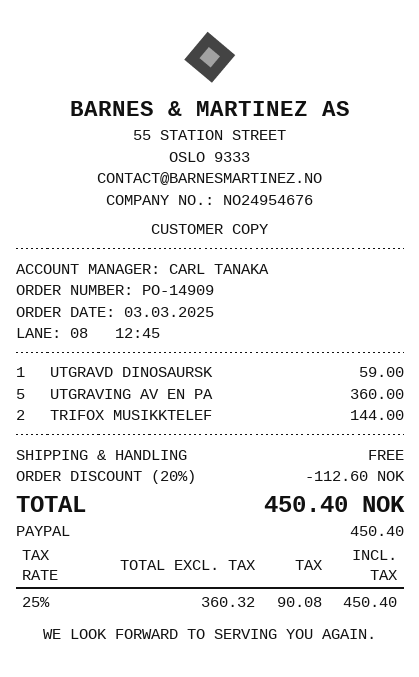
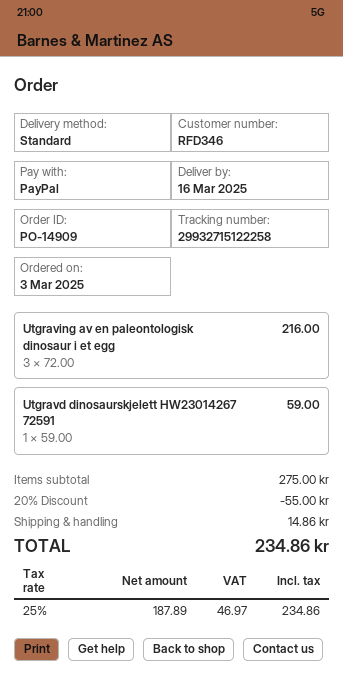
UTGRAVING AV EN PA: 5 for 360.00 -> 3 for 216.00
TRIFOX MUSIKKTELEF: 2 for 144.00 -> none
discount: 20% = 112.60 -> 20% = 55.00
shipping: 0.00 -> 14.86
net: 360.32 -> 187.89
tax: 25% = 90.08 -> 25% = 46.97
total: 450.40 -> 234.86

